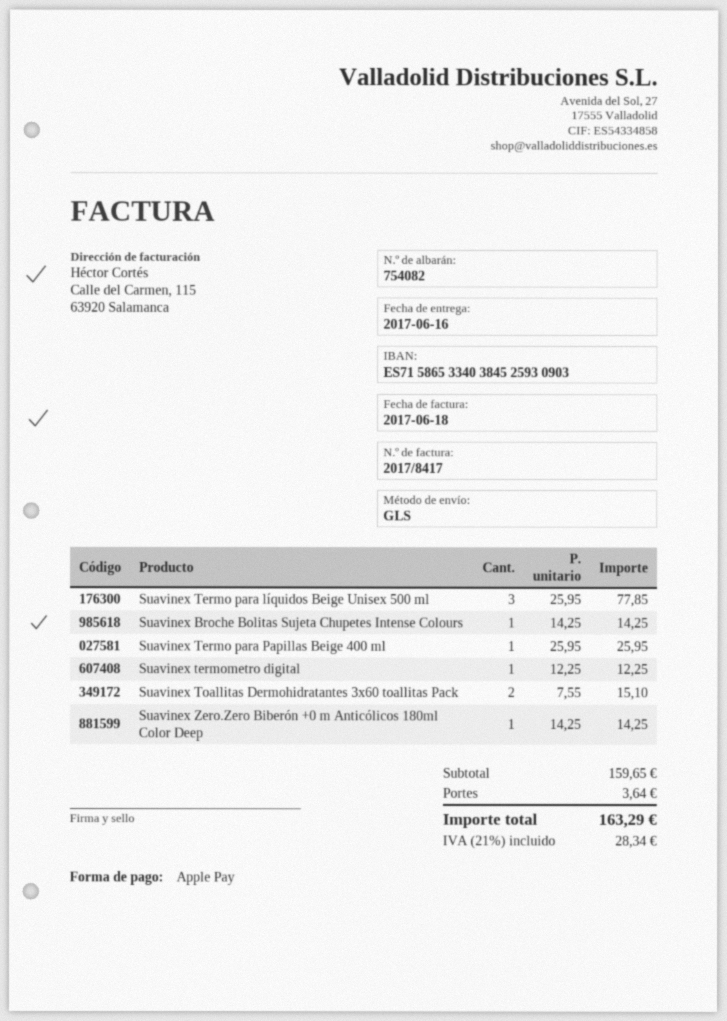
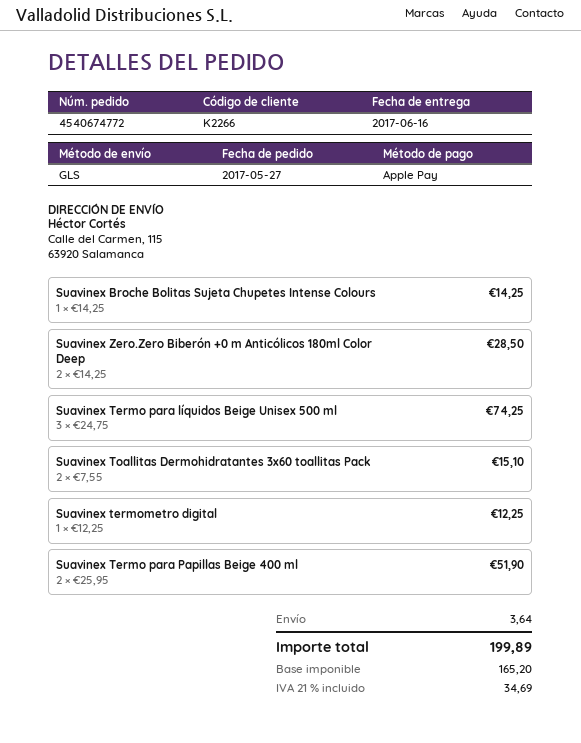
Suavinex Termo para líquidos Beige Unisex 500 ml: 3 x 25.95 = 77.85 -> 3 x 24.75 = 74.25
Suavinex Termo para Papillas Beige 400 ml: 1 x 25.95 = 25.95 -> 2 x 25.95 = 51.90
Suavinex Zero.Zero Biberón +0 m Anticólicos 180ml Color Deep: 1 x 14.25 = 14.25 -> 2 x 14.25 = 28.50
tax: 21% = 28.34 -> 21% = 34.69
total: 163.29 -> 199.89

